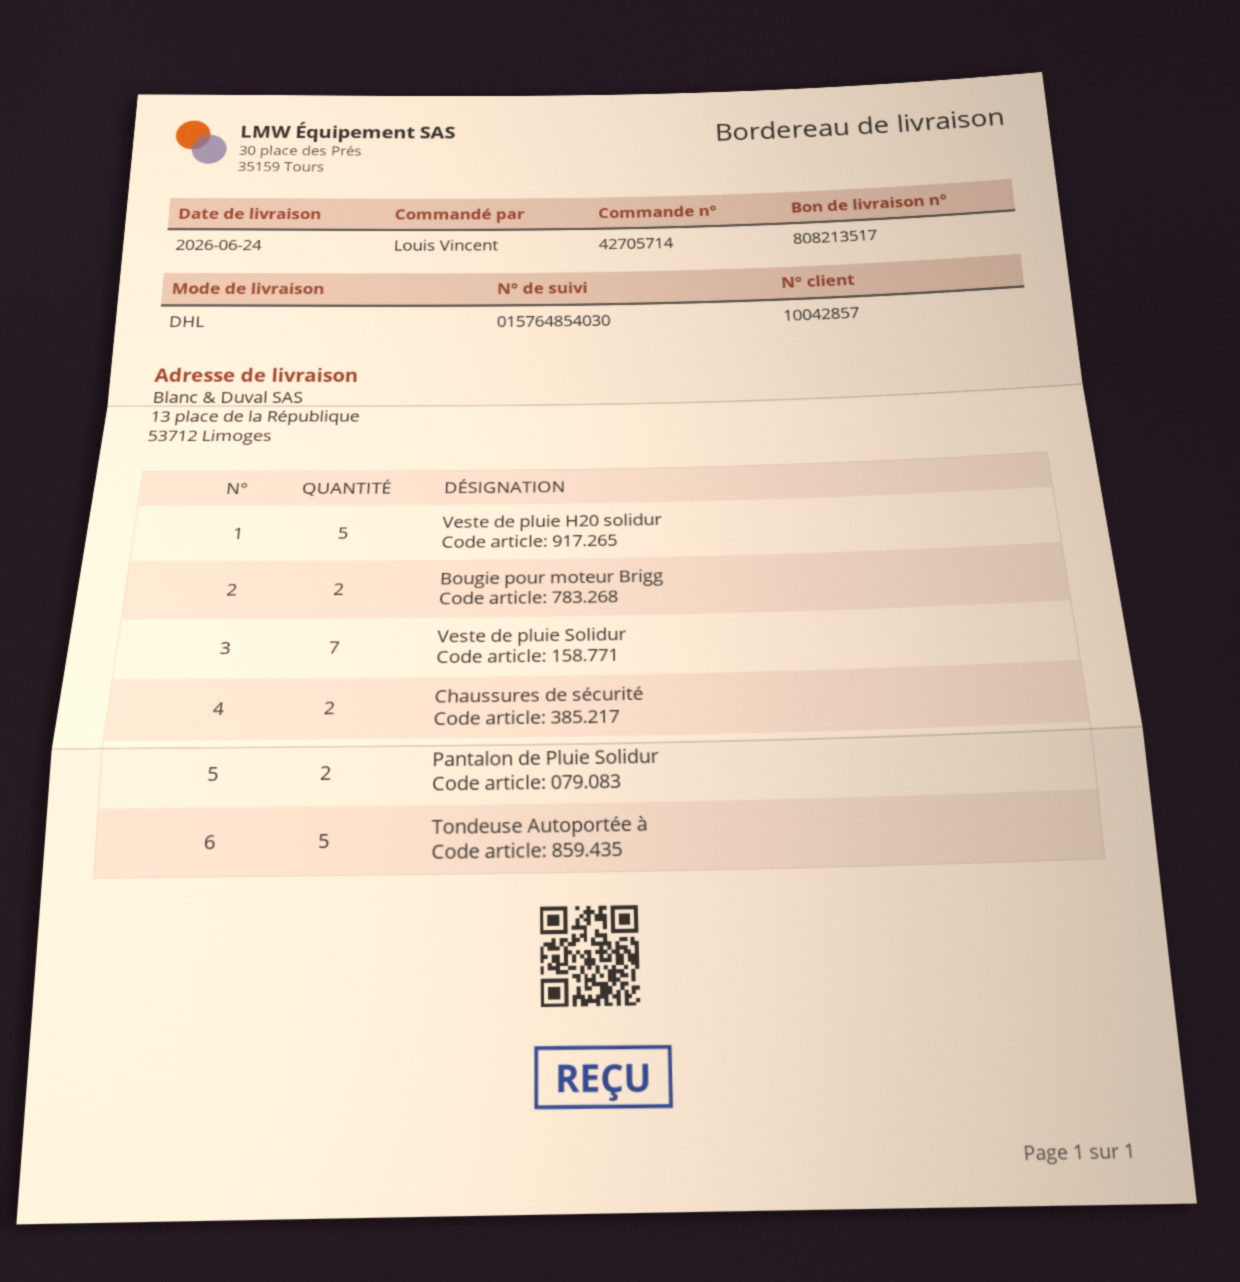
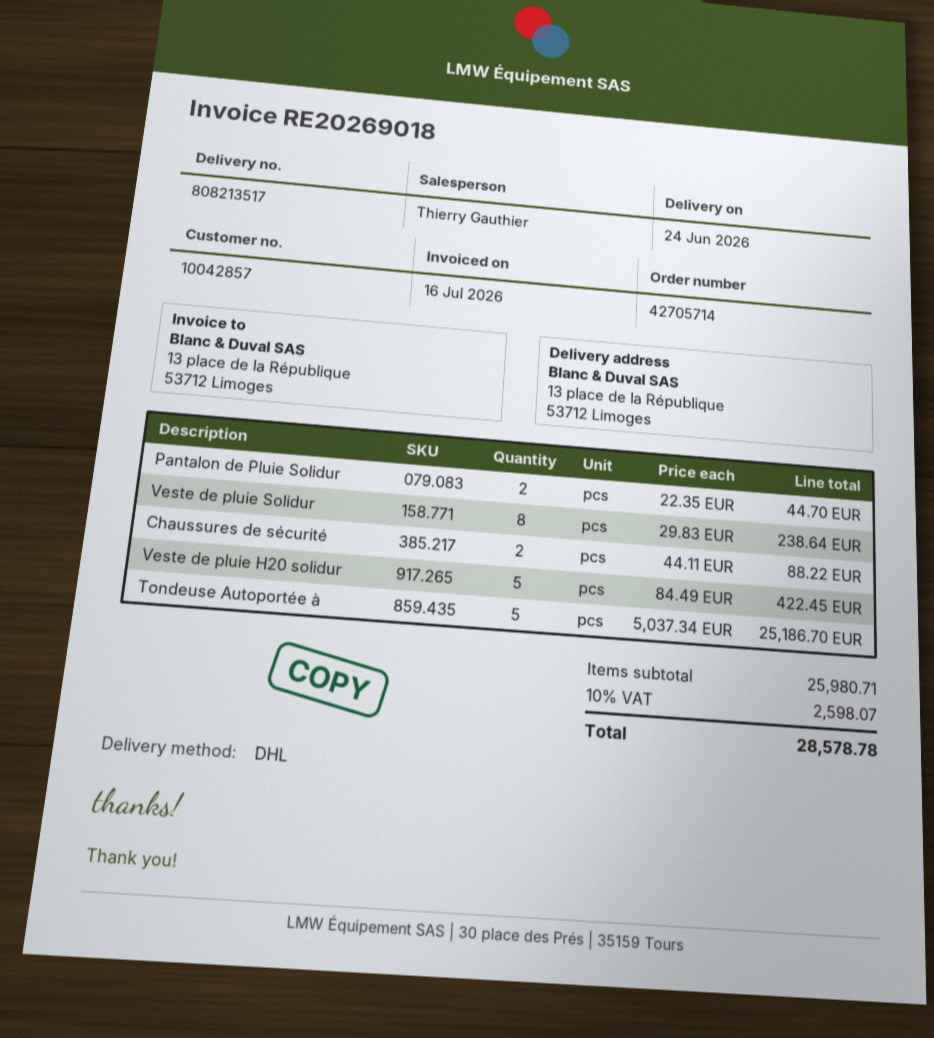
Bougie pour moteur Brigg: 2 -> none
Veste de pluie Solidur: 7 -> 8

